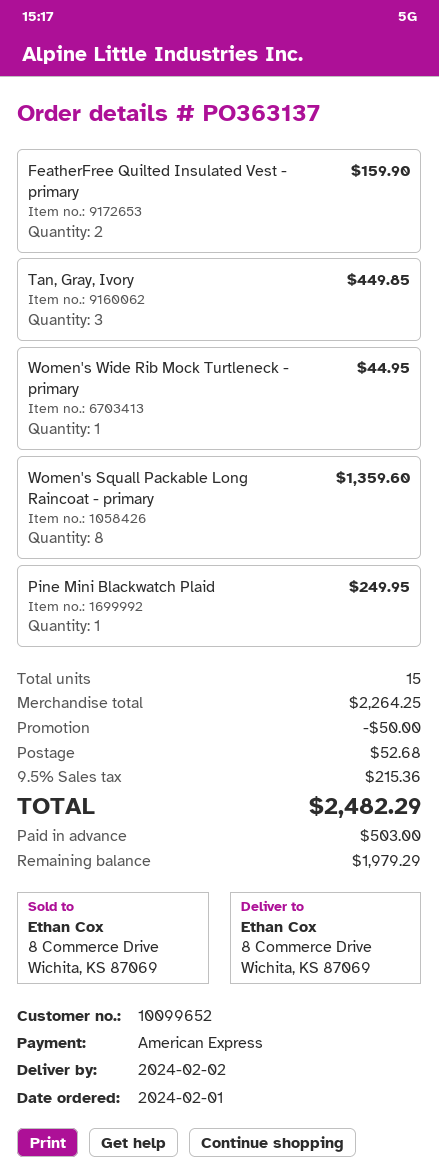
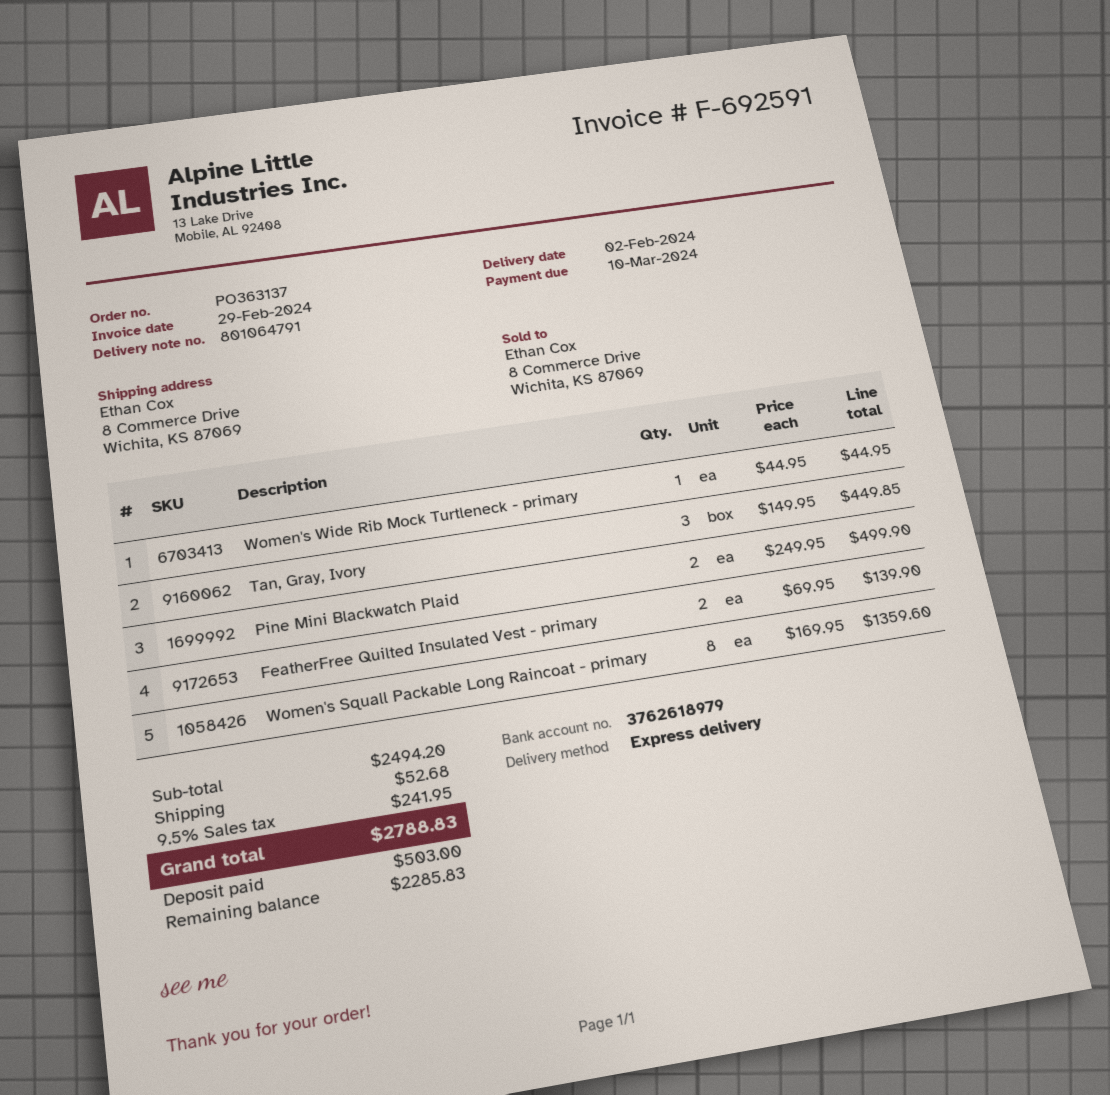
FeatherFree Quilted Insulated Vest - primary: 2 for 159.90 -> 2 for 139.90
Pine Mini Blackwatch Plaid: 1 for 249.95 -> 2 for 499.90
subtotal: 2264.25 -> 2494.20
discount: 50.00 -> none
tax: 9.5% = 215.36 -> 9.5% = 241.95
total: 2482.29 -> 2788.83
balance: 1979.29 -> 2285.83

